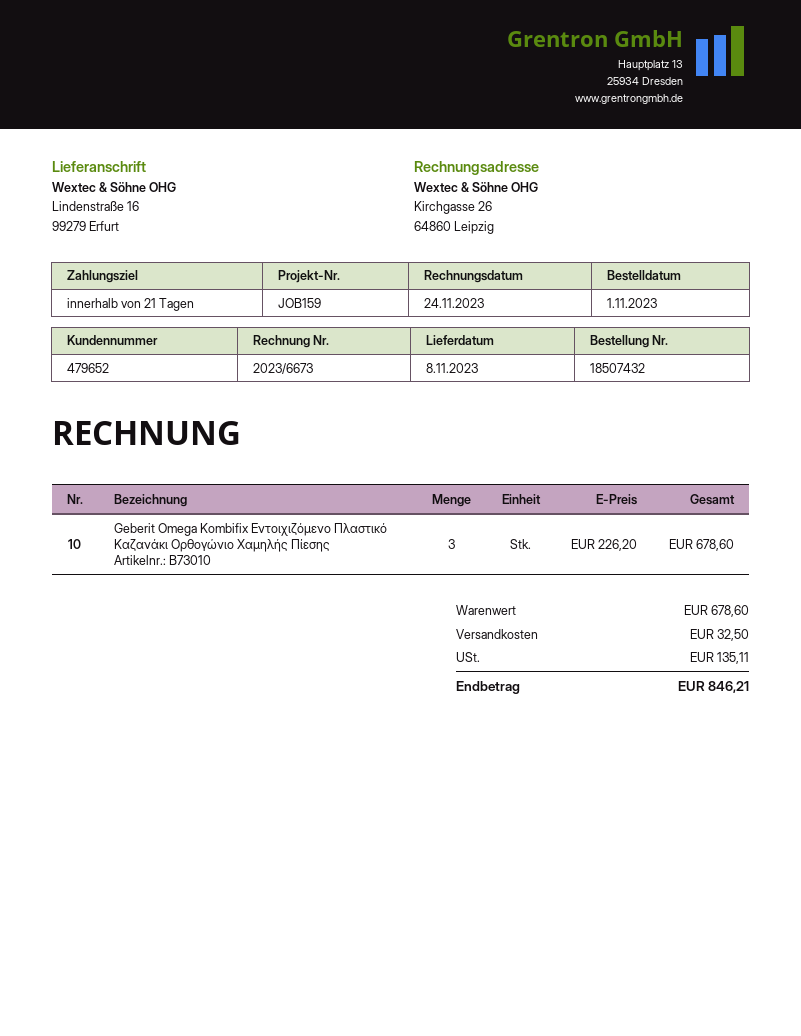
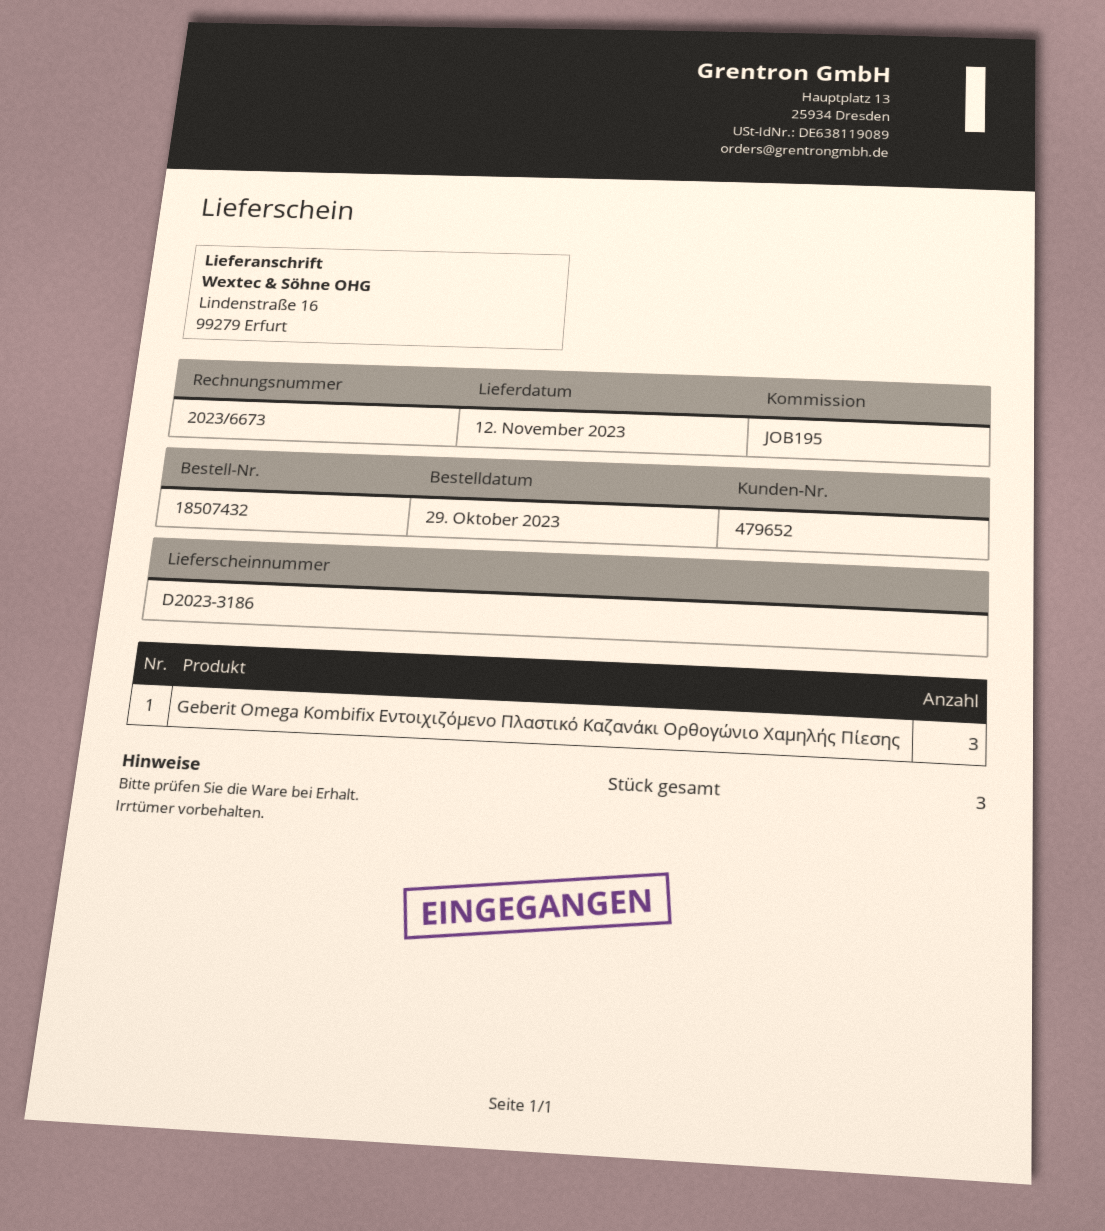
order date: 2023-11-01 -> 2023-10-29
delivery date: 2023-11-08 -> 2023-11-12
reference: JOB159 -> JOB195

